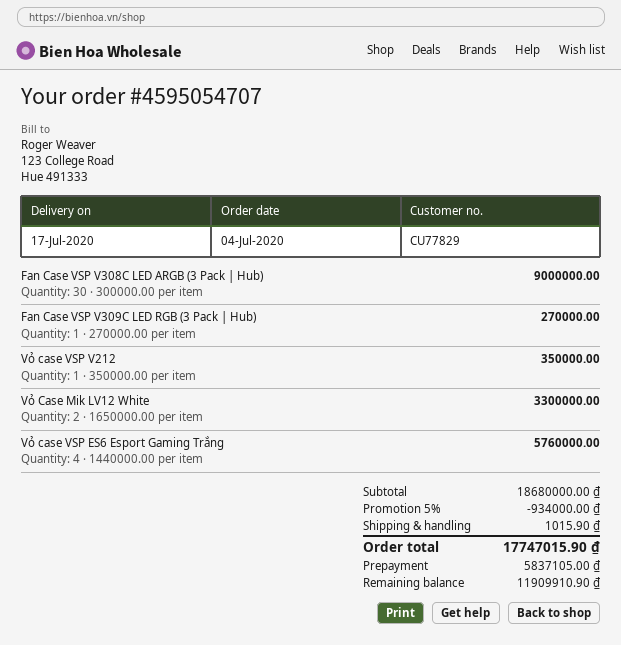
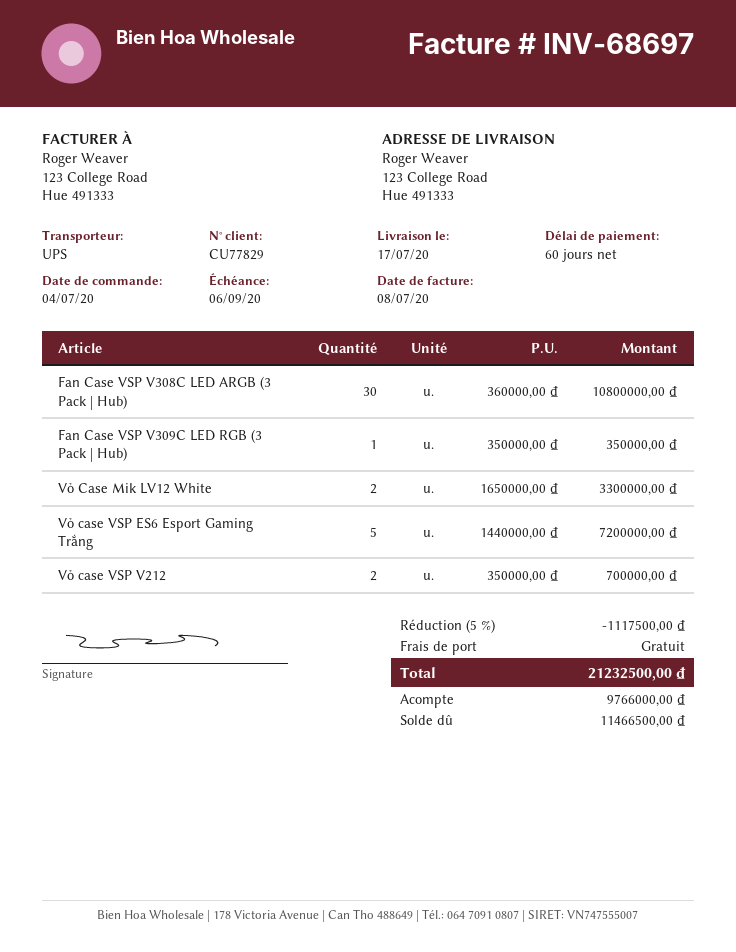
Fan Case VSP V308C LED ARGB (3 Pack | Hub): 30 x 300000.00 = 9000000.00 -> 30 x 360000.00 = 10800000.00
Fan Case VSP V309C LED RGB (3 Pack | Hub): 1 x 270000.00 = 270000.00 -> 1 x 350000.00 = 350000.00
Vỏ case VSP V212: 1 x 350000.00 = 350000.00 -> 2 x 350000.00 = 700000.00
Vỏ case VSP ES6 Esport Gaming Trắng: 4 x 1440000.00 = 5760000.00 -> 5 x 1440000.00 = 7200000.00
discount: 5% = 934000.00 -> 5% = 1117500.00
shipping: 1015.90 -> 0.00
total: 17747015.90 -> 21232500.00
deposit: 5837105.00 -> 9766000.00
balance: 11909910.90 -> 11466500.00

